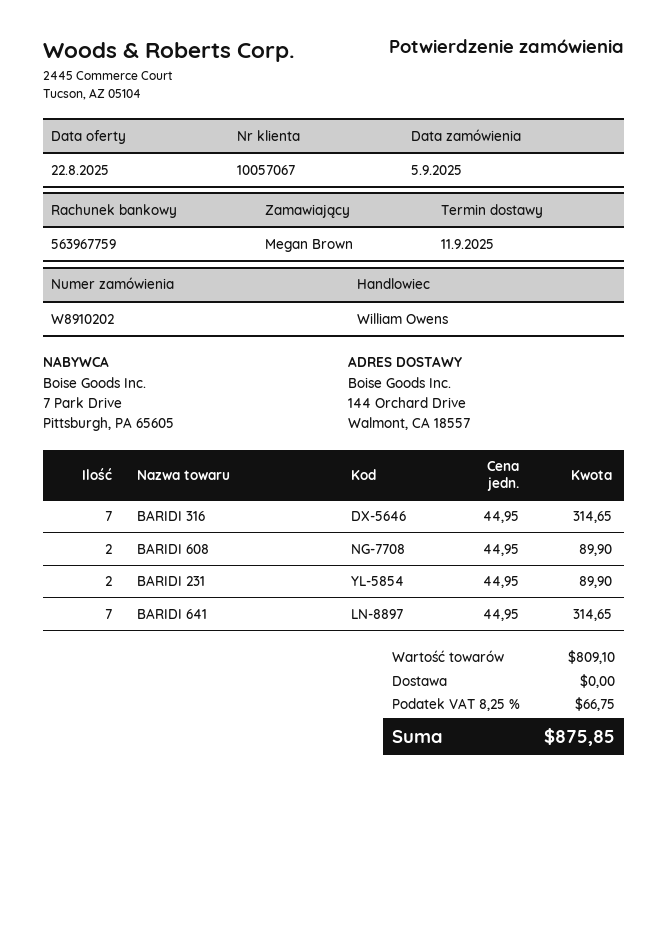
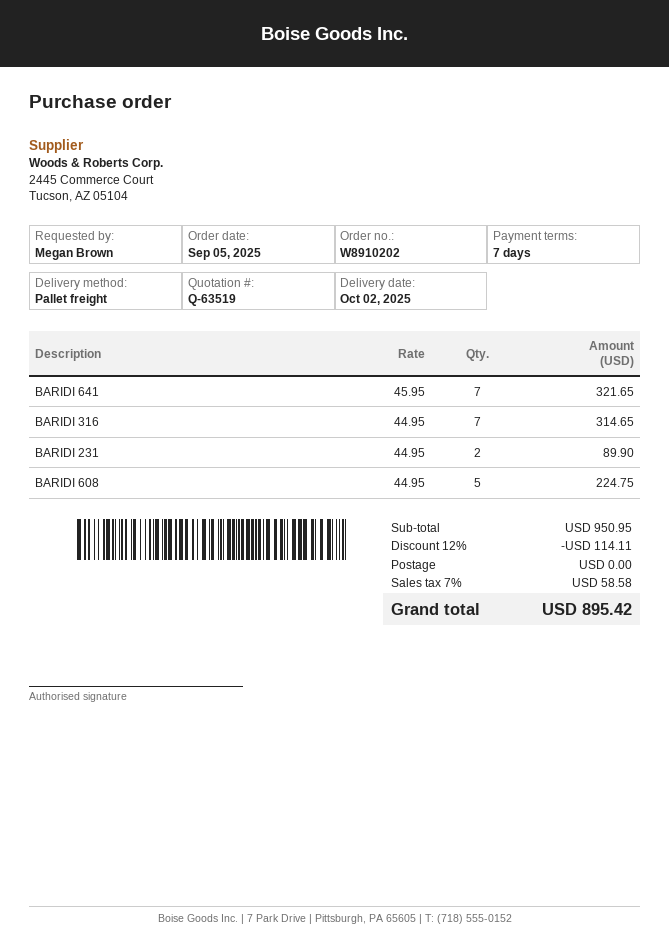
delivery date: 2025-09-11 -> 2025-10-02
BARIDI 608: 2 x 44.95 = 89.90 -> 5 x 44.95 = 224.75
BARIDI 641: 7 x 44.95 = 314.65 -> 7 x 45.95 = 321.65
subtotal: 809.10 -> 950.95
discount: none -> 12% = 114.11
tax: 8.25% = 66.75 -> 7% = 58.58
total: 875.85 -> 895.42

